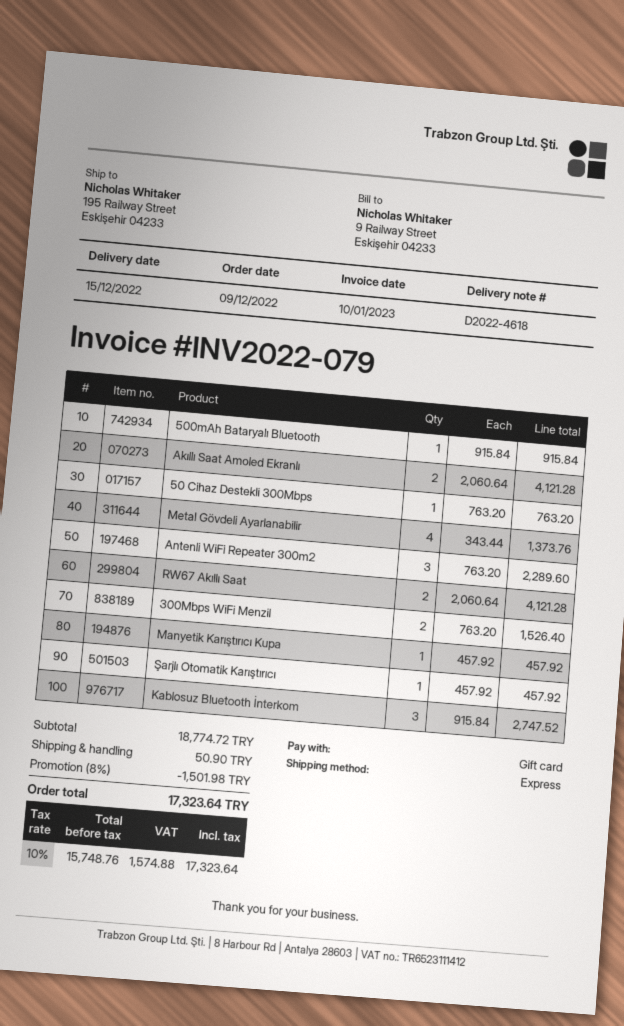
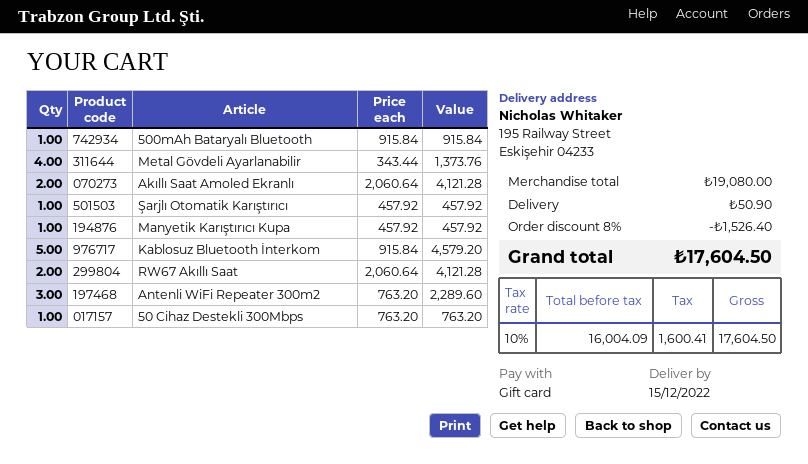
300Mbps WiFi Menzil: 2 x 763.20 = 1526.40 -> none
Kablosuz Bluetooth İnterkom: 3 x 915.84 = 2747.52 -> 5 x 915.84 = 4579.20
subtotal: 18774.72 -> 19080.00
discount: 8% = 1501.98 -> 8% = 1526.40
net: 15748.76 -> 16004.09
tax: 10% = 1574.88 -> 10% = 1600.41
total: 17323.64 -> 17604.50

